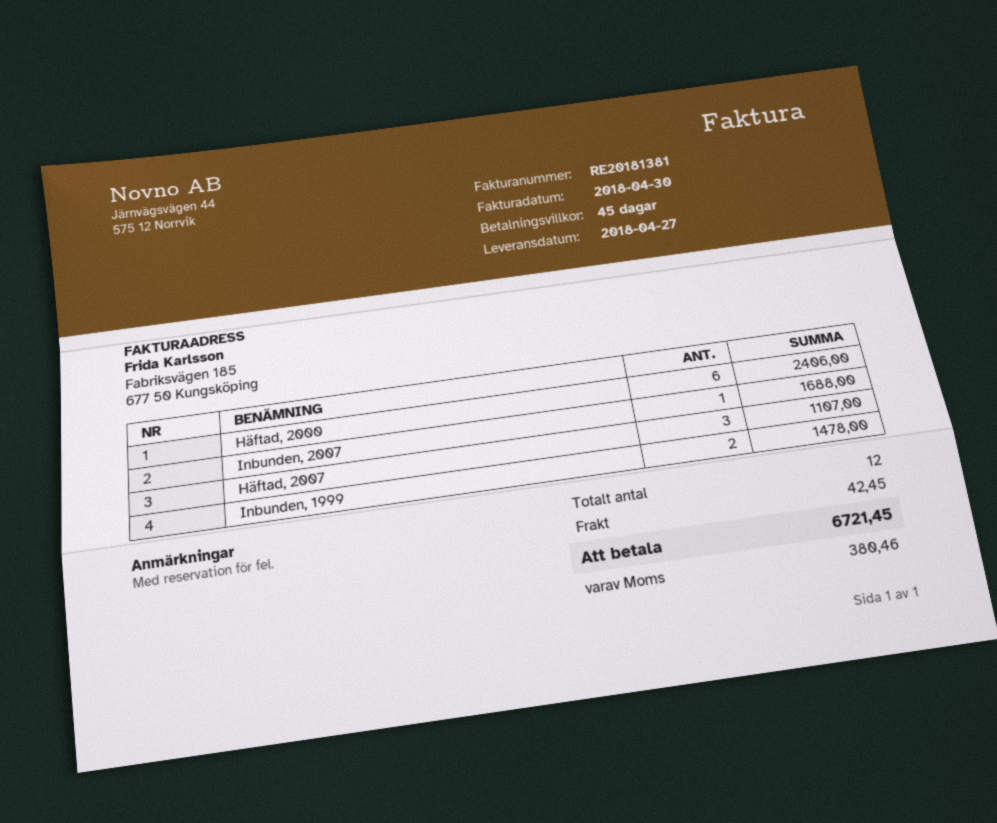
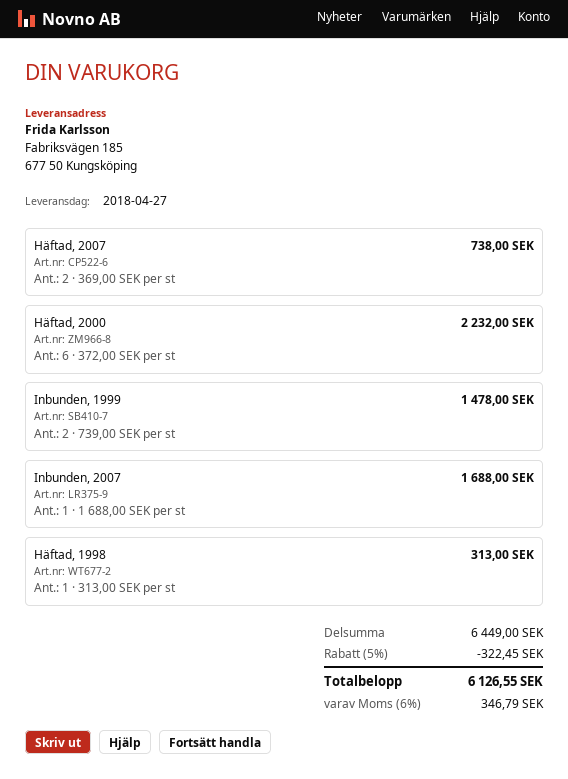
Häftad, 2000: 6 for 2406.00 -> 6 for 2232.00
Häftad, 2007: 3 for 1107.00 -> 2 for 738.00
Häftad, 1998: none -> 1 for 313.00
discount: none -> 5% = 322.45
shipping: 42.45 -> none
tax: 380.46 -> 346.79
total: 6721.45 -> 6126.55

